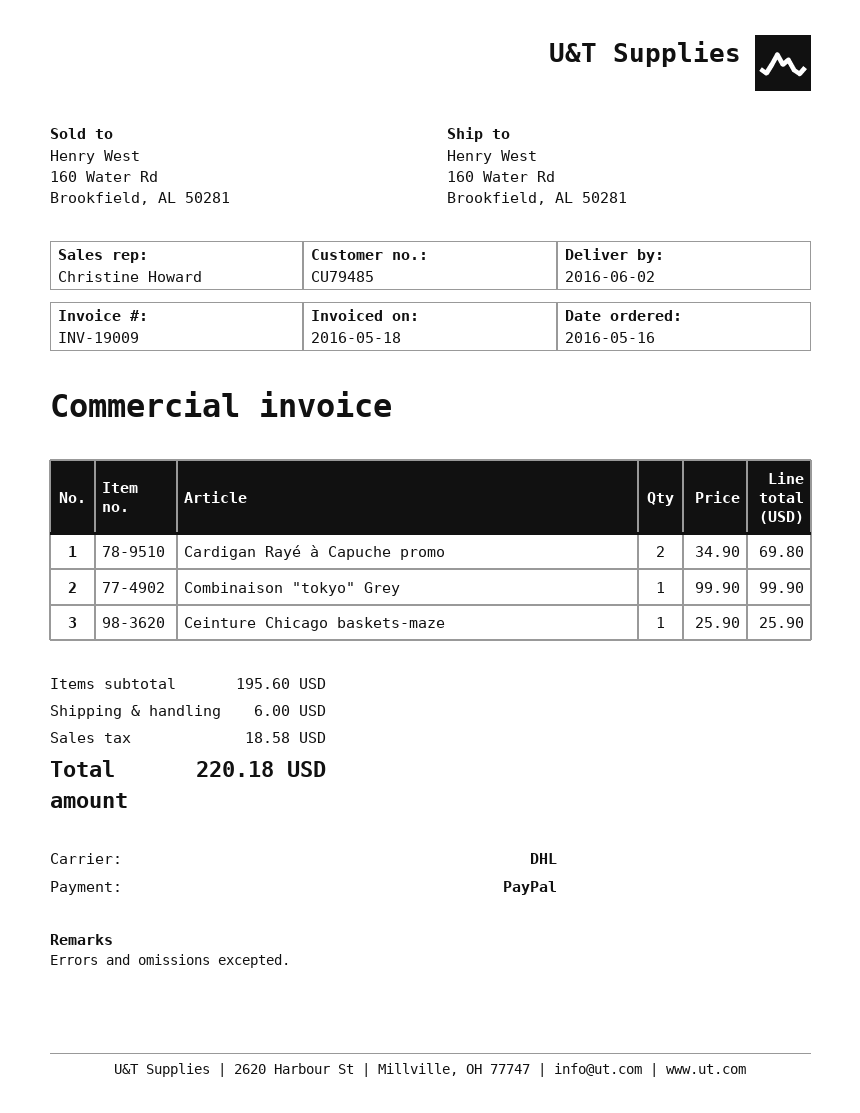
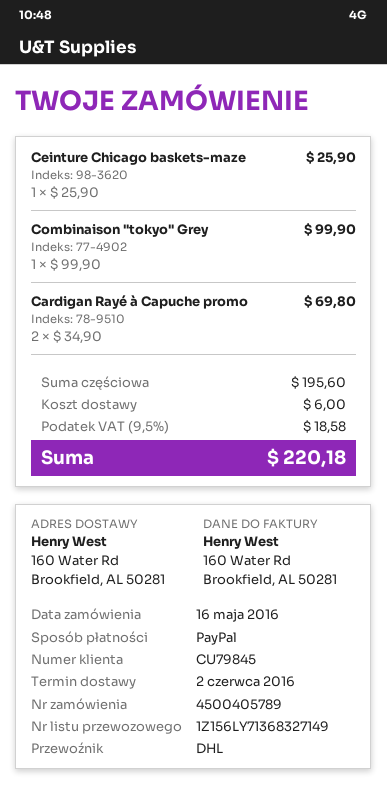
customer number: CU79485 -> CU79845

